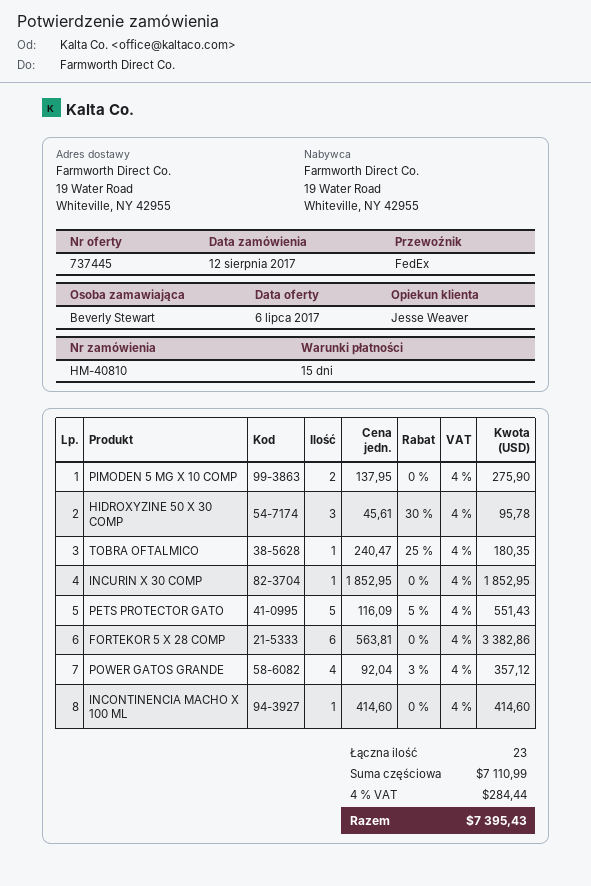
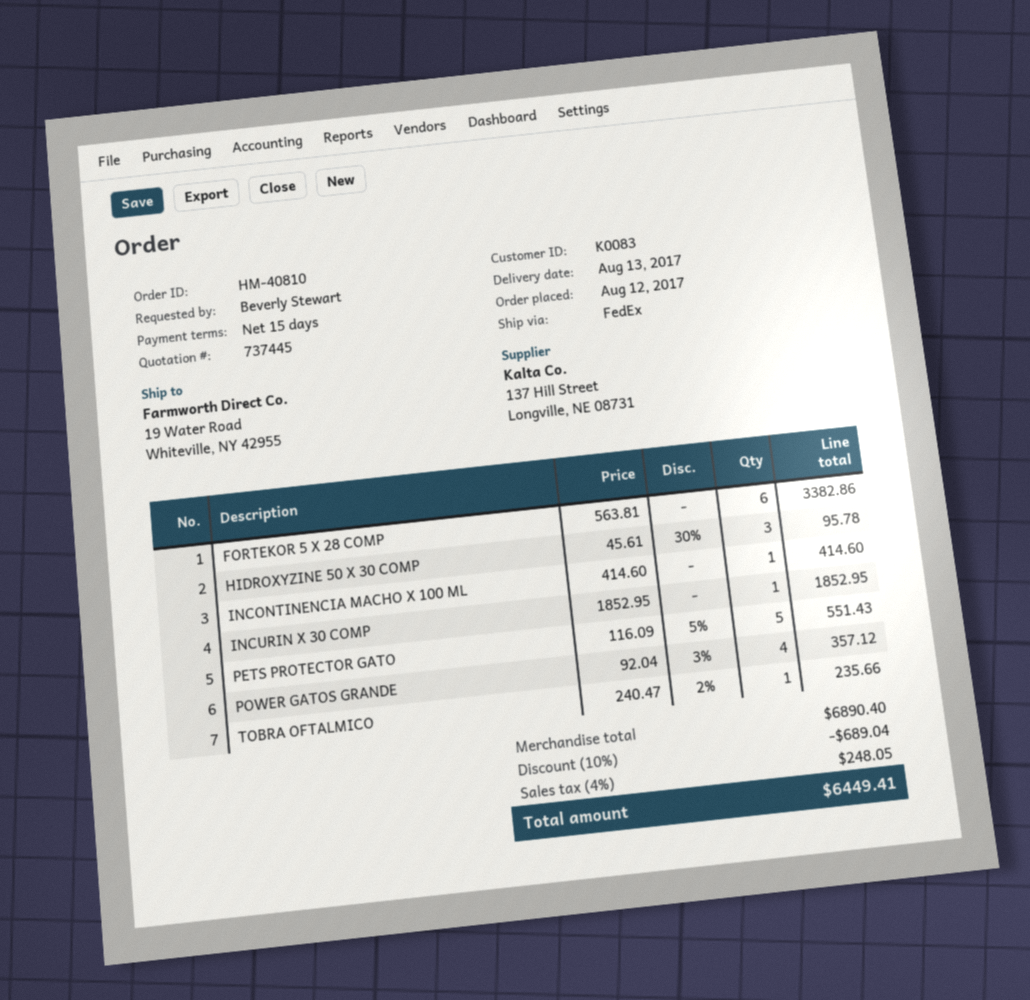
PIMODEN 5 MG X 10 COMP: 2 x 137.95 = 275.90 -> none
TOBRA OFTALMICO: 1 x 240.47 - 25% = 180.35 -> 1 x 240.47 - 2% = 235.66
subtotal: 7110.99 -> 6890.40
discount: none -> 10% = 689.04
tax: 4% = 284.44 -> 4% = 248.05
total: 7395.43 -> 6449.41

